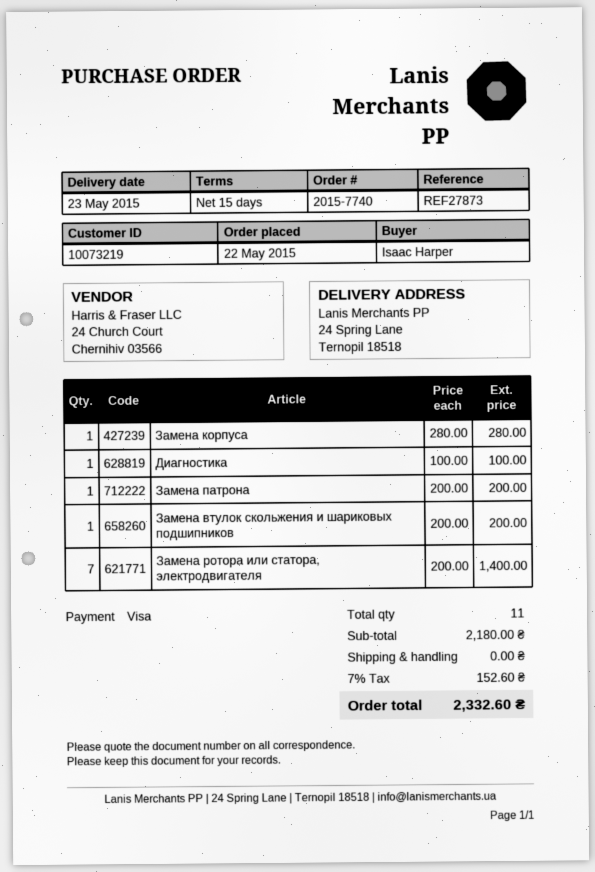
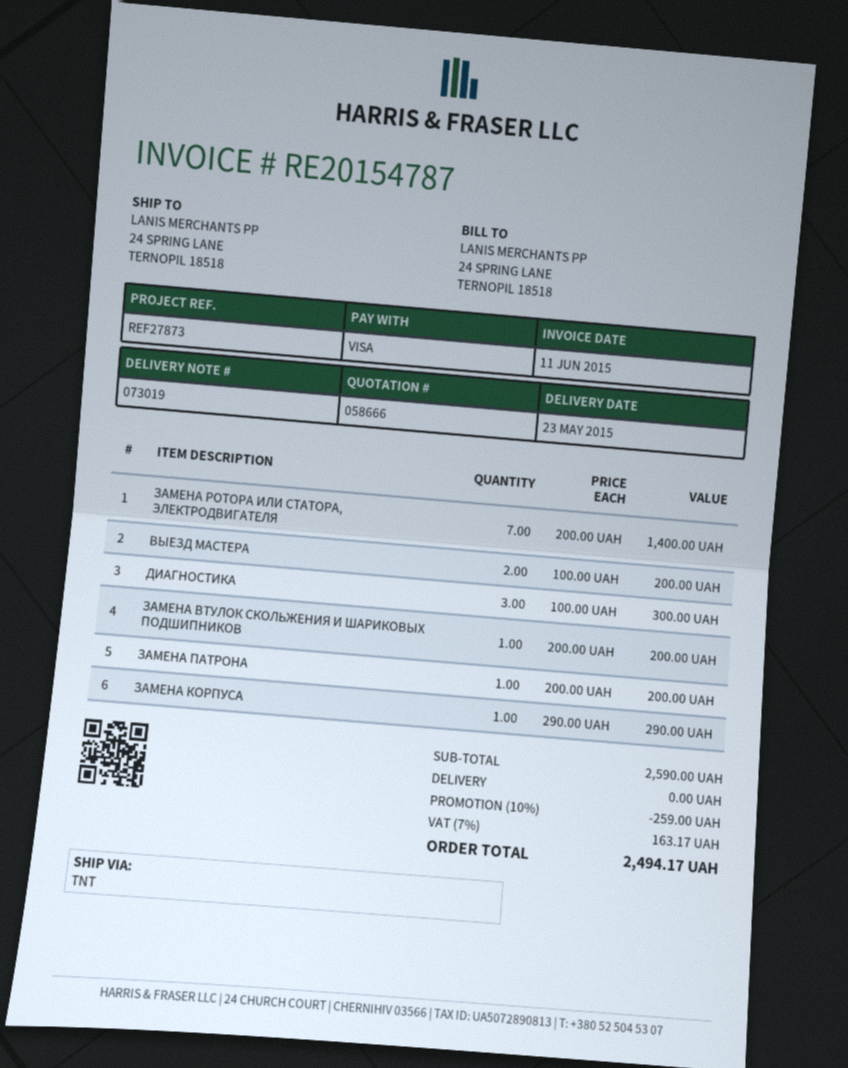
Замена корпуса: 1 x 280.00 = 280.00 -> 1 x 290.00 = 290.00
Диагностика: 1 x 100.00 = 100.00 -> 3 x 100.00 = 300.00
ВЫЕЗД МАСТЕРА: none -> 2 x 100.00 = 200.00
subtotal: 2180.00 -> 2590.00
discount: none -> 10% = 259.00
tax: 7% = 152.60 -> 7% = 163.17
total: 2332.60 -> 2494.17

